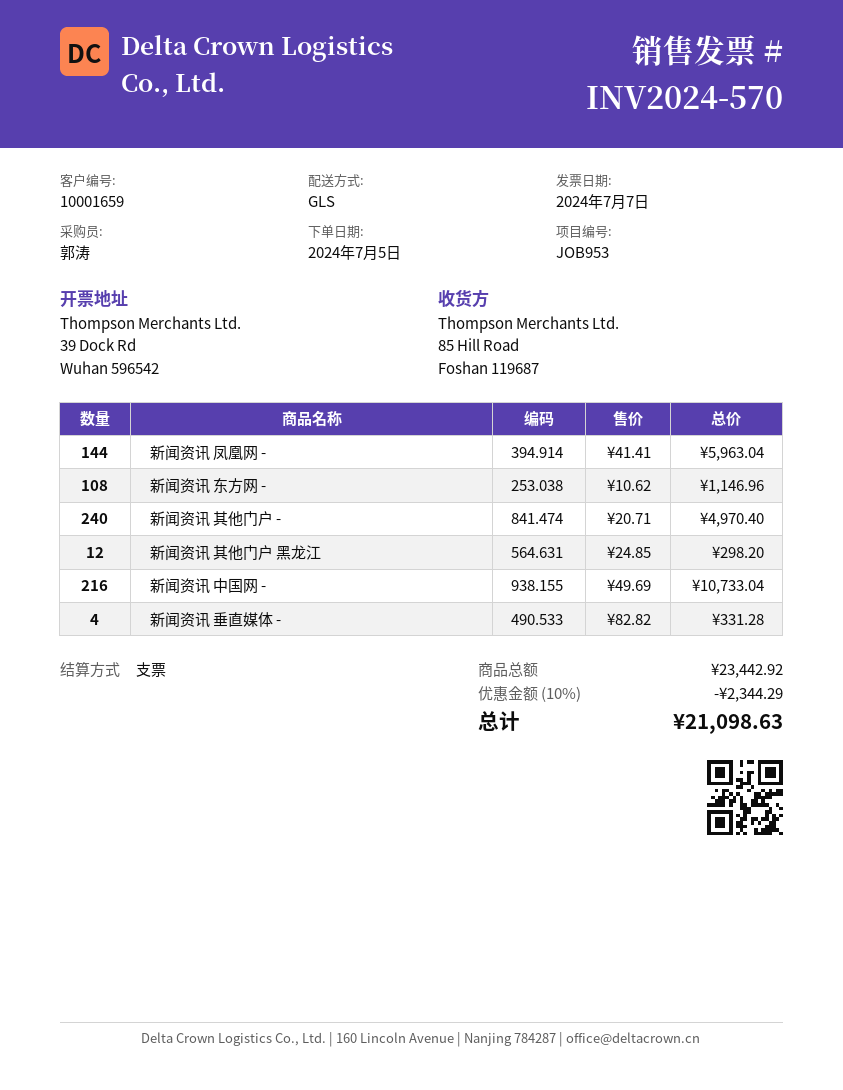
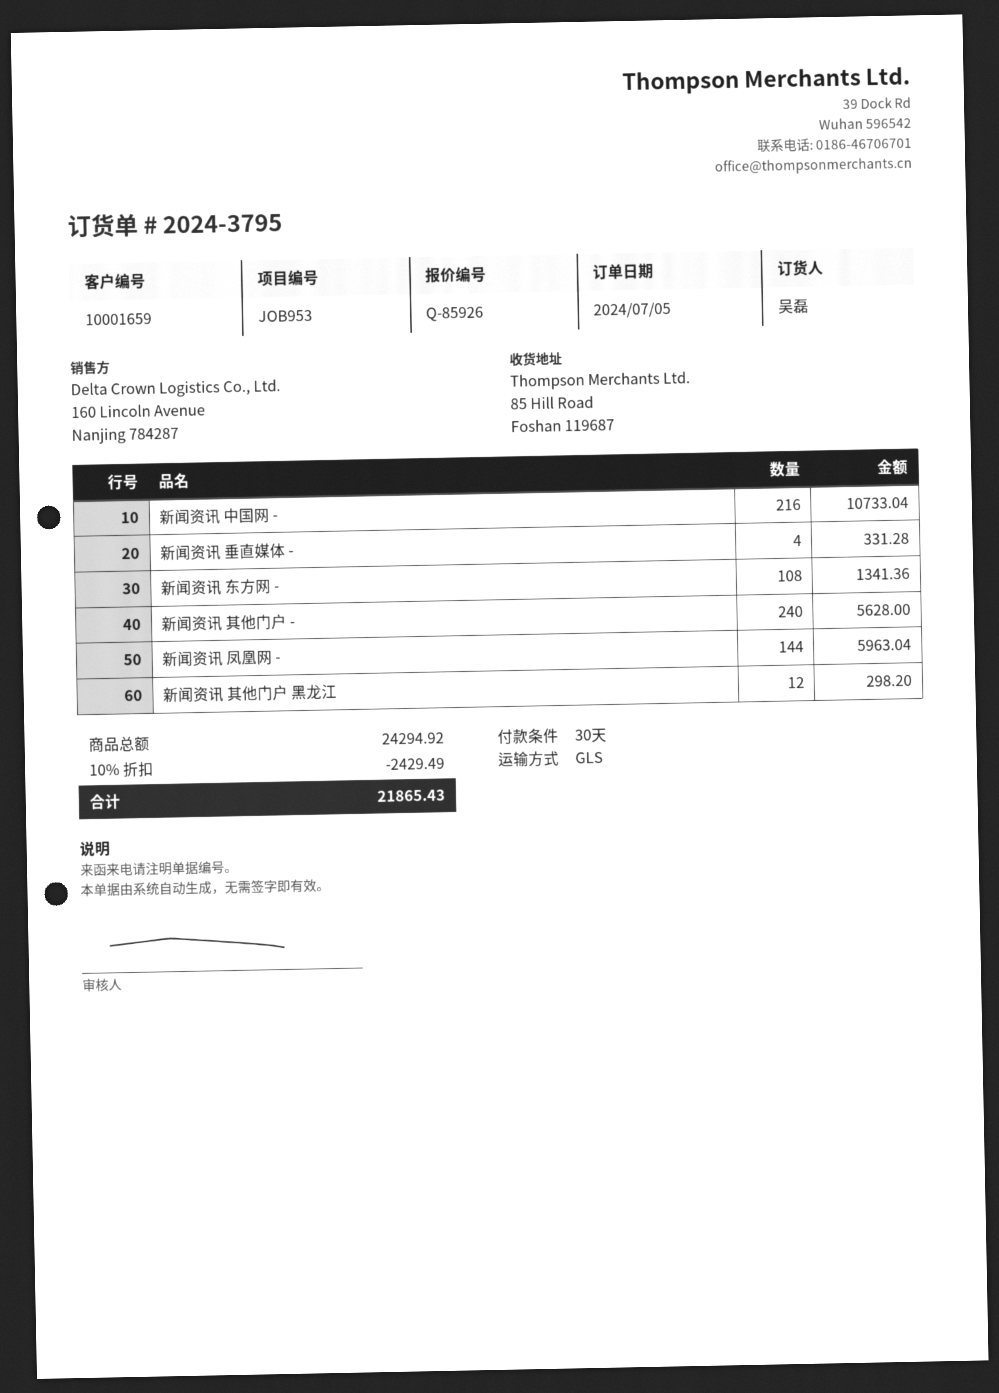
ordered by: 郭涛 -> 吴磊
新闻资讯 东方网 -: 108 for 1146.96 -> 108 for 1341.36
新闻资讯 其他门户 -: 240 for 4970.40 -> 240 for 5628.00
subtotal: 23442.92 -> 24294.92
discount: 10% = 2344.29 -> 10% = 2429.49
total: 21098.63 -> 21865.43

